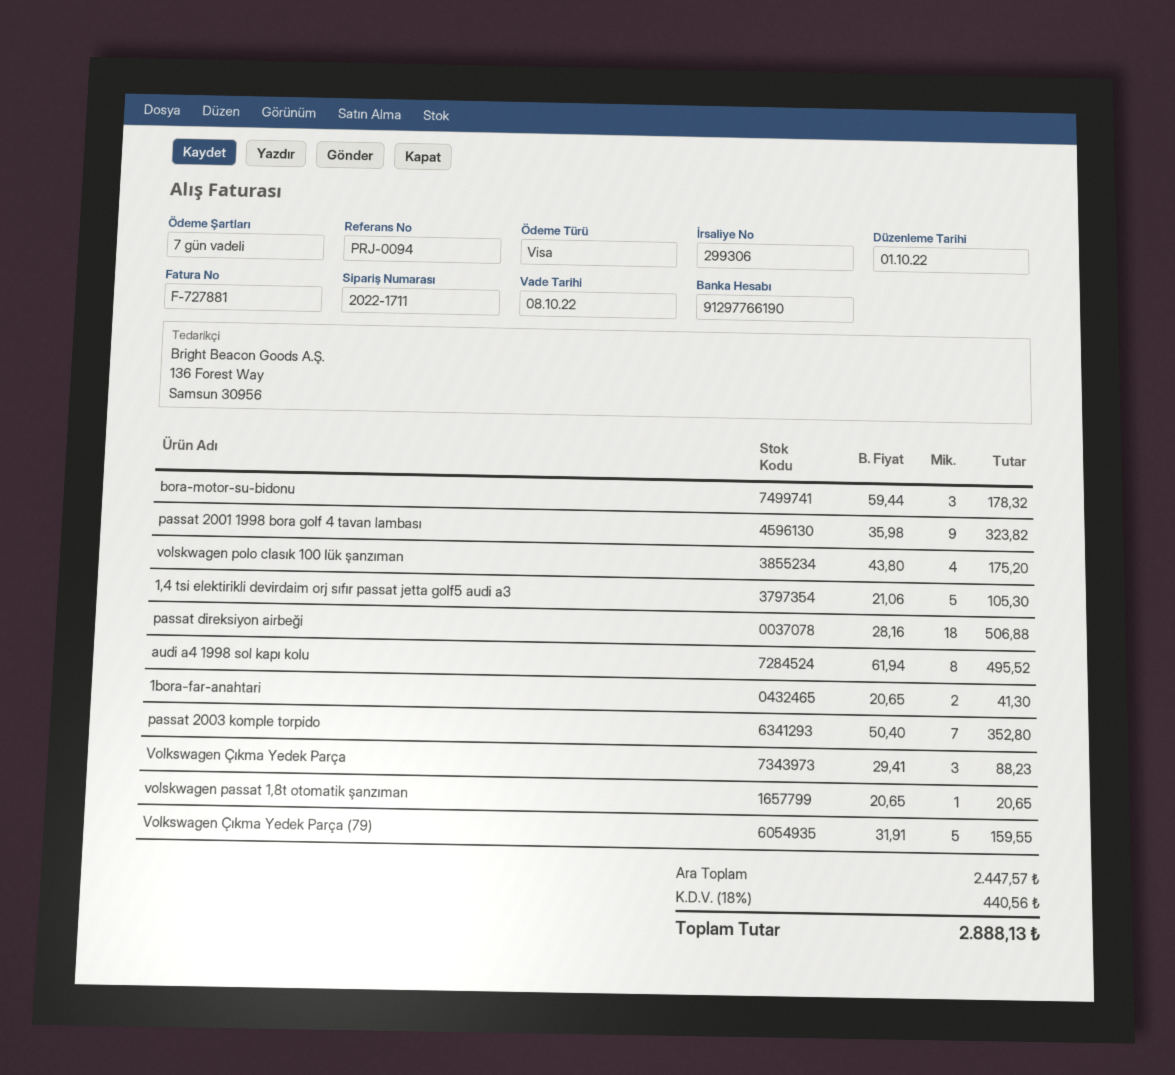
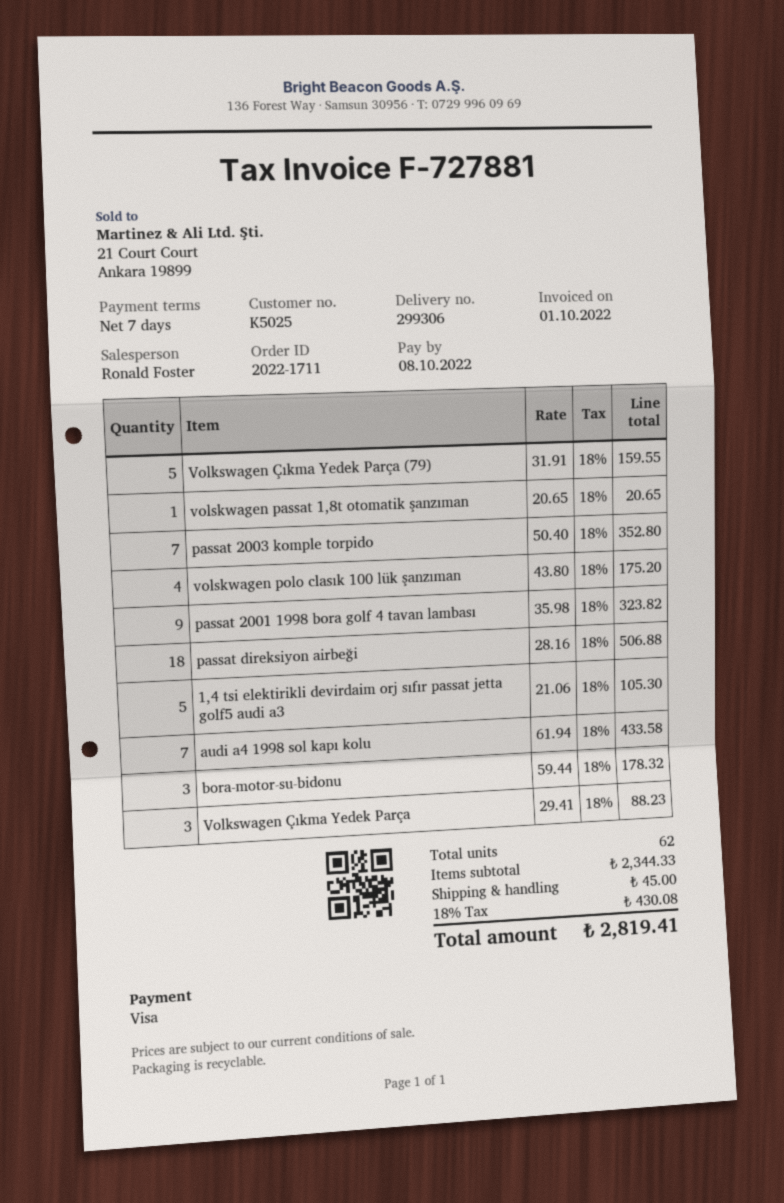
audi a4 1998 sol kapı kolu: 8 x 61.94 = 495.52 -> 7 x 61.94 = 433.58
1bora-far-anahtari: 2 x 20.65 = 41.30 -> none
subtotal: 2447.57 -> 2344.33
shipping: none -> 45.00
tax: 18% = 440.56 -> 18% = 430.08
total: 2888.13 -> 2819.41

